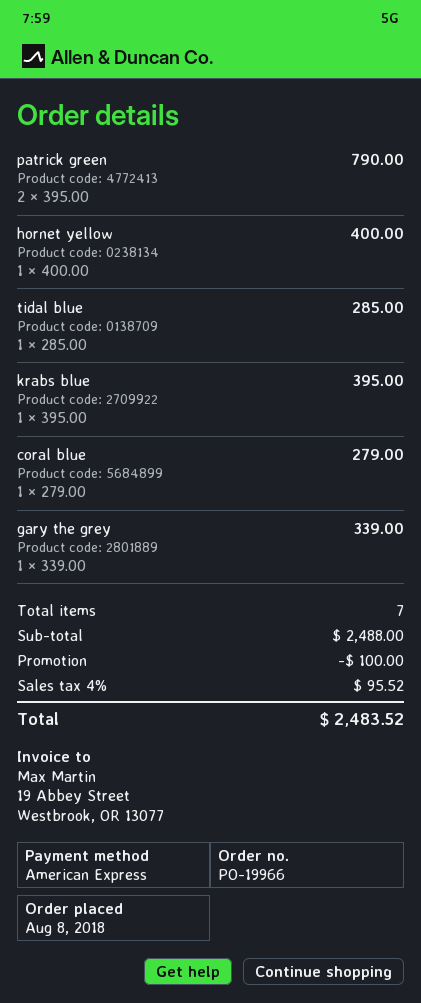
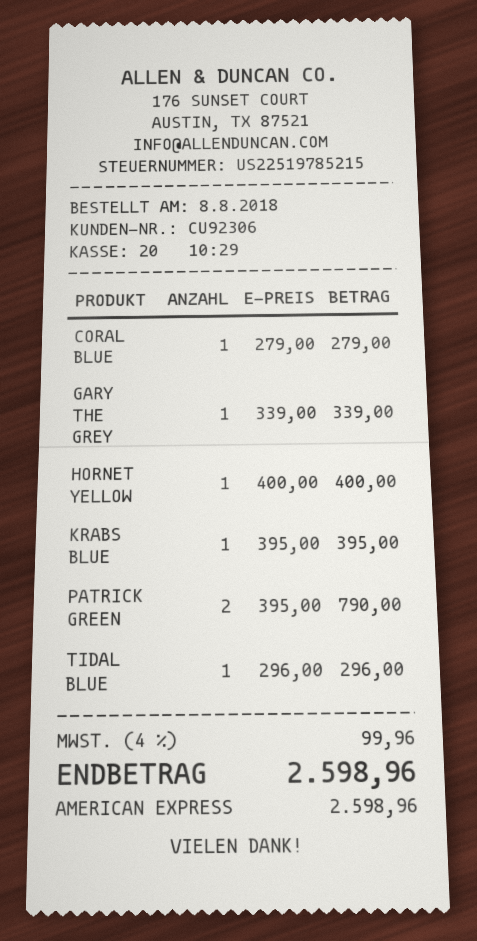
tidal blue: 1 x 285.00 = 285.00 -> 1 x 296.00 = 296.00
discount: 100.00 -> none
tax: 4% = 95.52 -> 4% = 99.96
total: 2483.52 -> 2598.96

